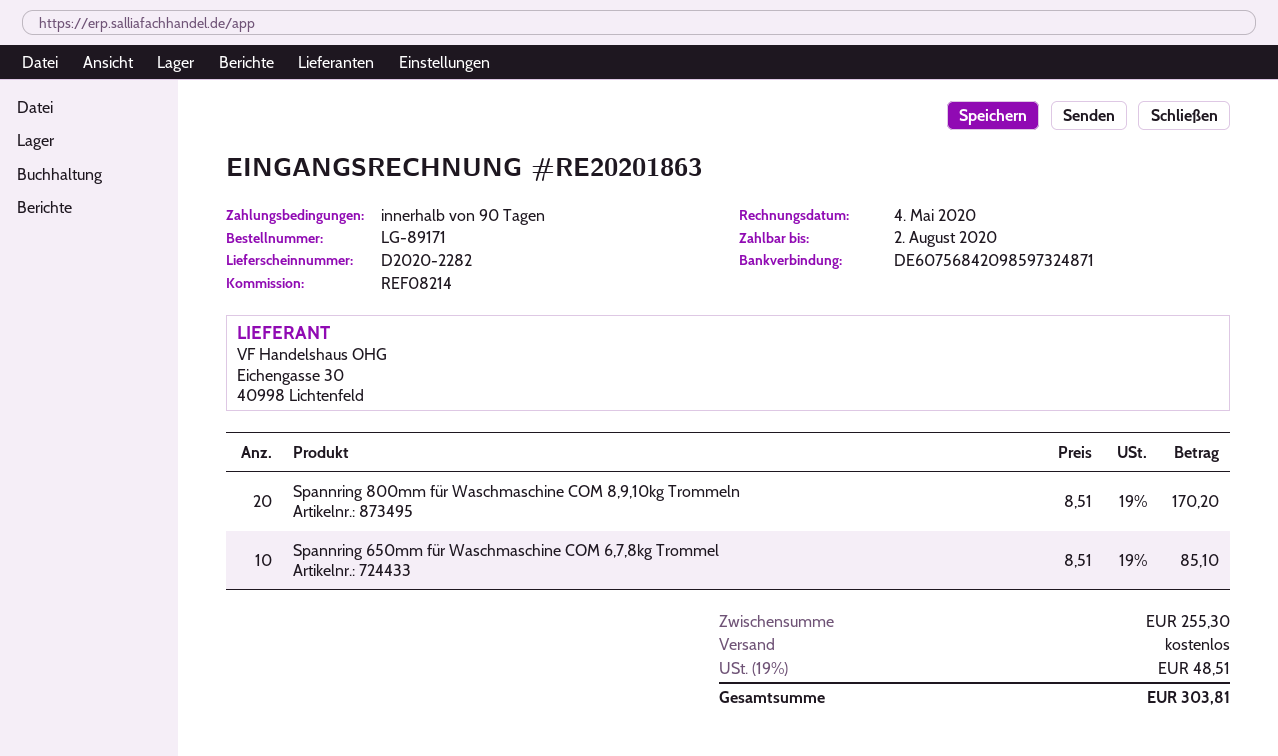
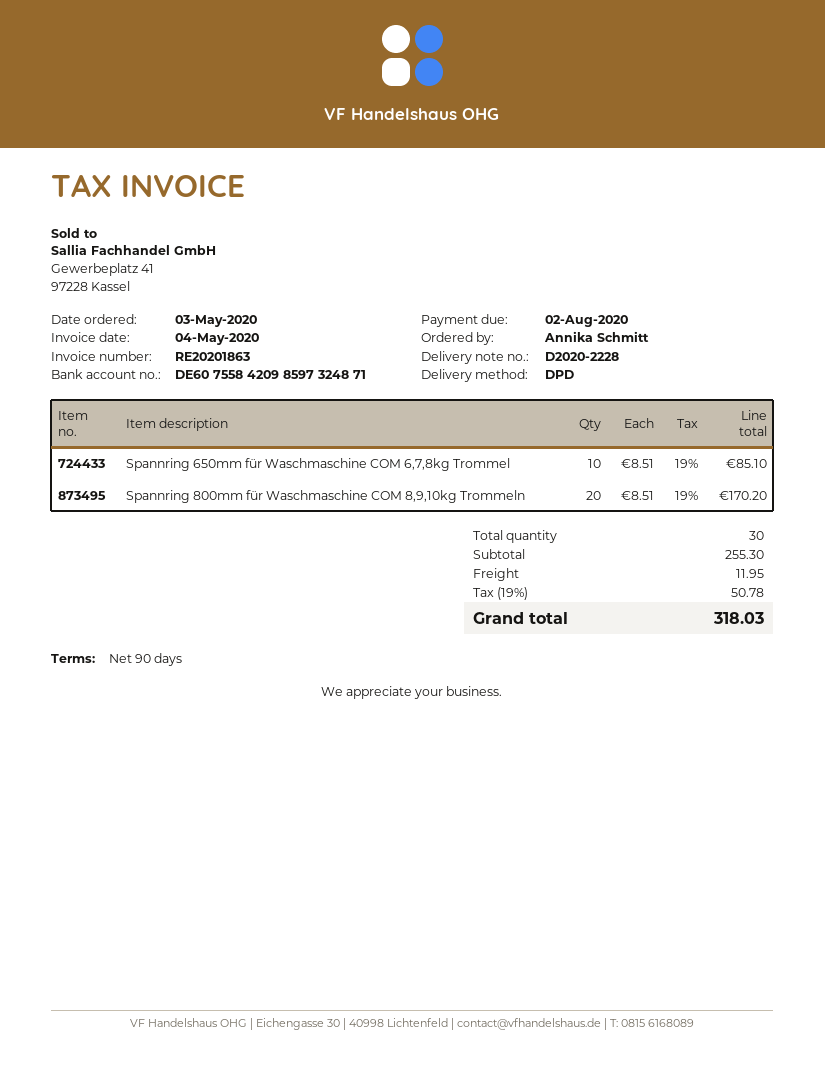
delivery note number: D2020-2282 -> D2020-2228
bank account: DE60756842098597324871 -> DE60755842098597324871
shipping: 0.00 -> 11.95
tax: 19% = 48.51 -> 19% = 50.78
total: 303.81 -> 318.03

